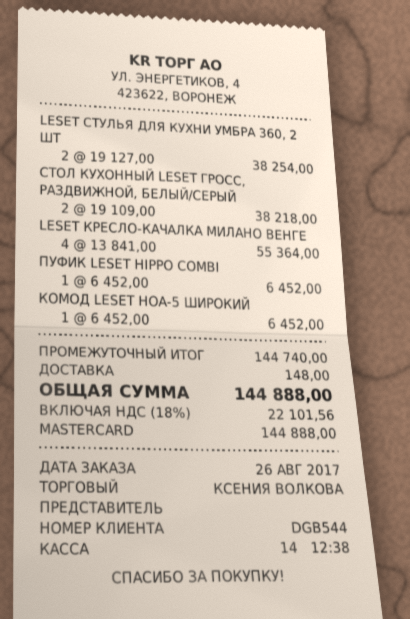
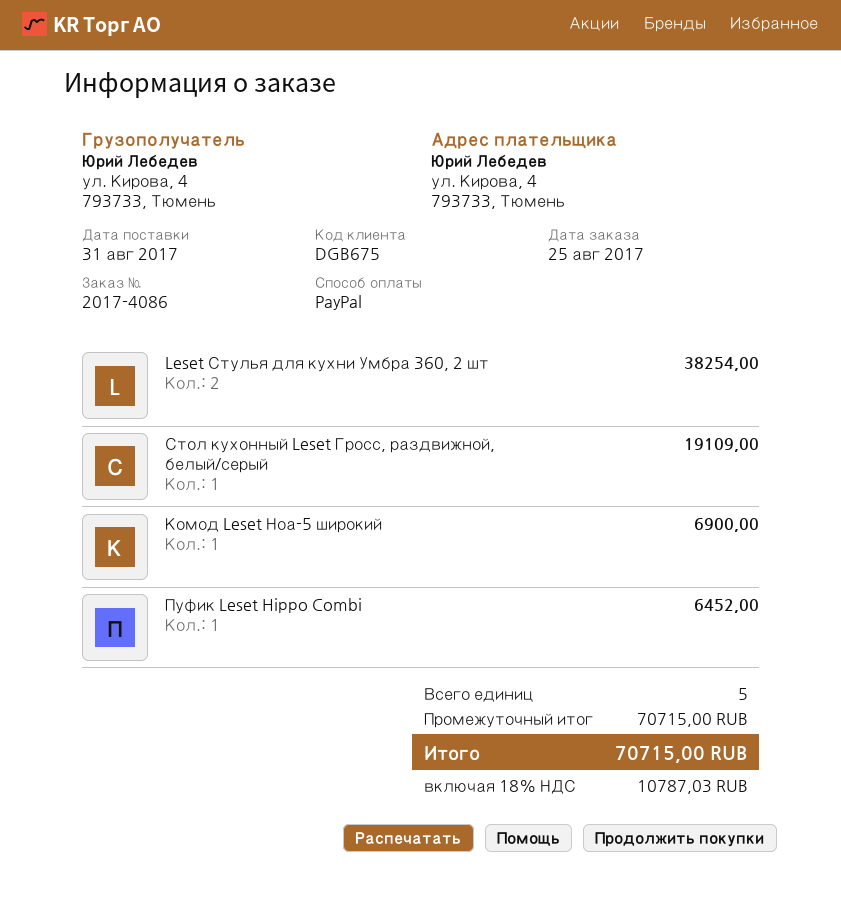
order date: 2017-08-26 -> 2017-08-25
customer number: DGB544 -> DGB675
payment method: Mastercard -> PayPal
СТОЛ КУХОННЫЙ LESET ГРОСС, РАЗДВИЖНОЙ, БЕЛЫЙ/СЕРЫЙ: 2 for 38218.00 -> 1 for 19109.00
LESET КРЕСЛО-КАЧАЛКА МИЛАНО ВЕНГЕ: 4 for 55364.00 -> none
КОМОД LESET НОА-5 ШИРОКИЙ: 1 for 6452.00 -> 1 for 6900.00
subtotal: 144740.00 -> 70715.00
shipping: 148.00 -> none
tax: 18% = 22101.56 -> 18% = 10787.03
total: 144888.00 -> 70715.00

